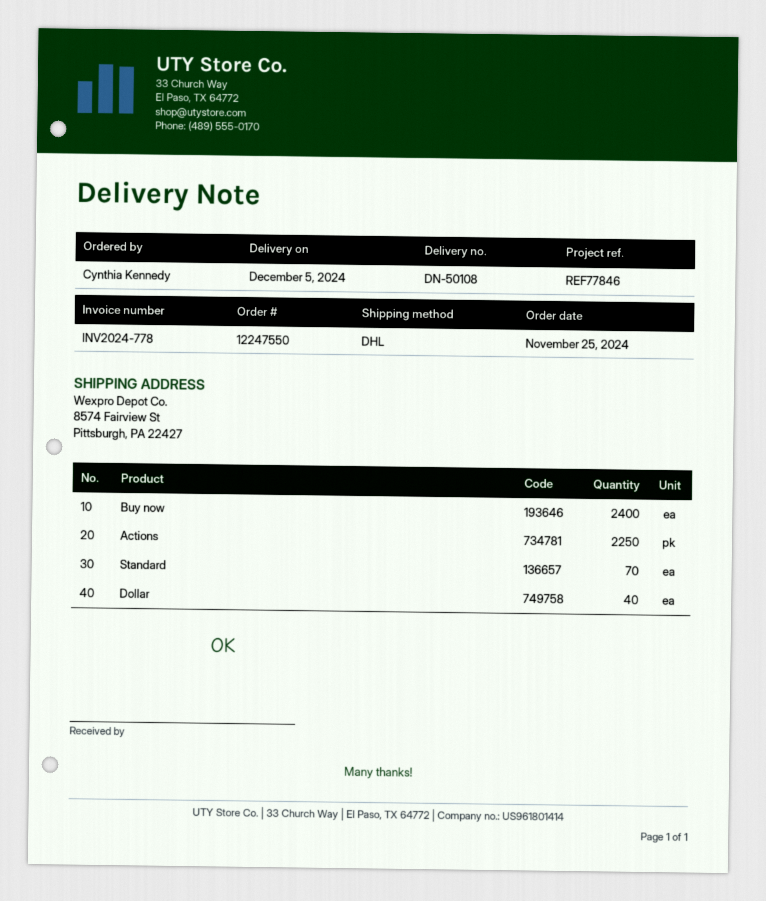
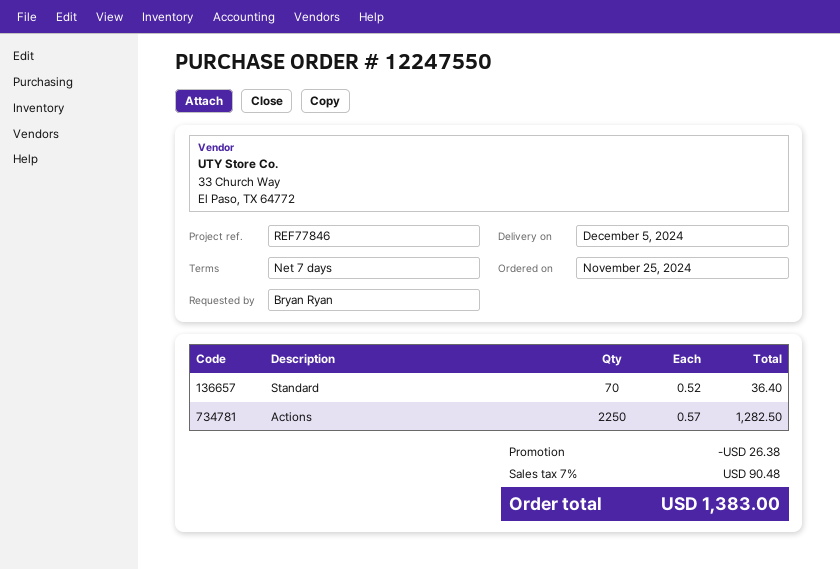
ordered by: Cynthia Kennedy -> Bryan Ryan
Buy now: 2400 -> none
Dollar: 40 -> none

